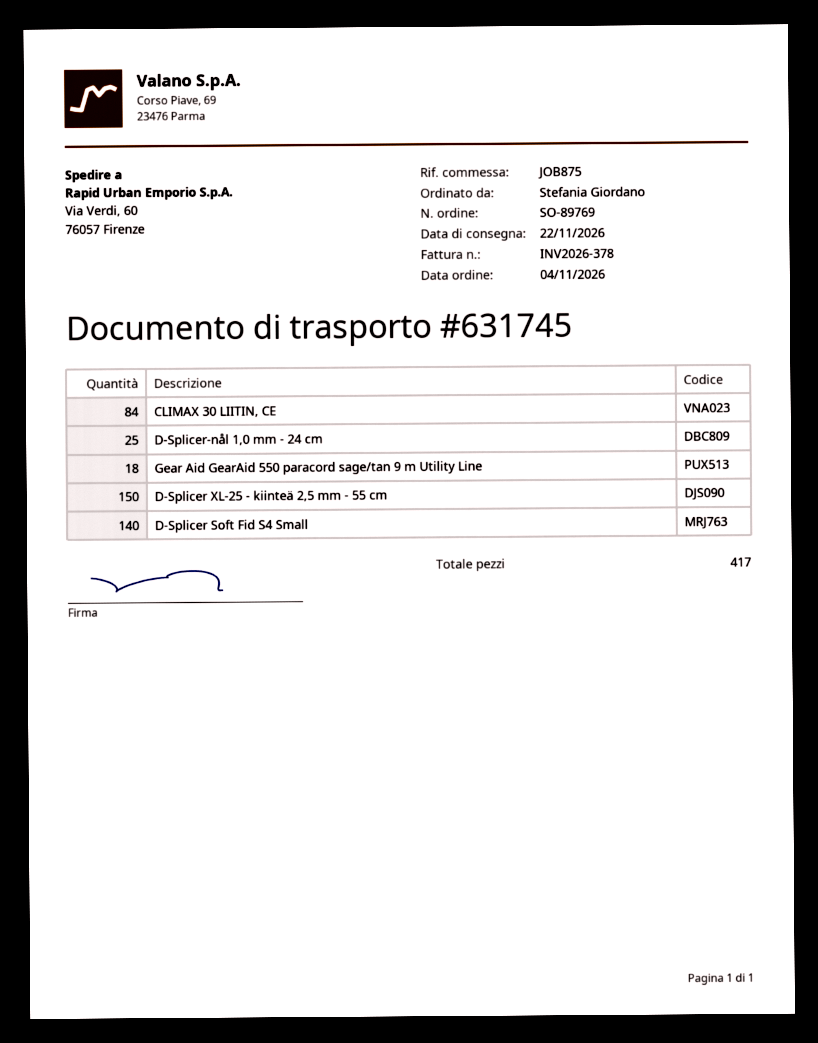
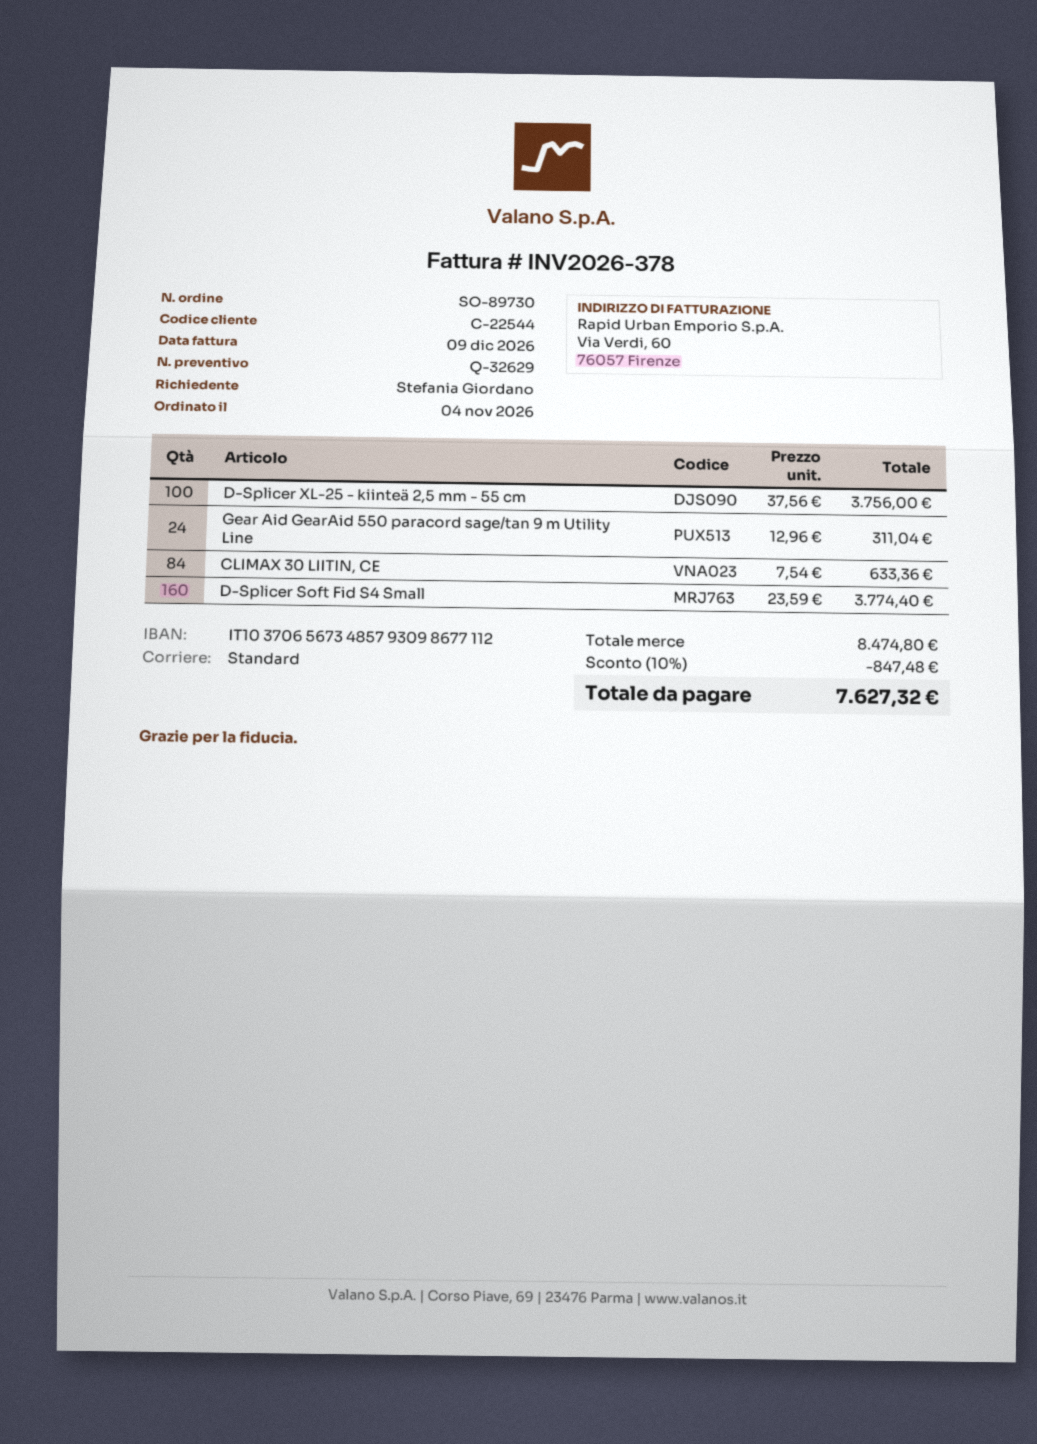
order number: SO-89769 -> SO-89730
D-Splicer-nål 1,0 mm - 24 cm: 25 -> none
Gear Aid GearAid 550 paracord sage/tan 9 m Utility Line: 18 -> 24
D-Splicer XL-25 - kiinteä 2,5 mm - 55 cm: 150 -> 100
D-Splicer Soft Fid S4 Small: 140 -> 160

